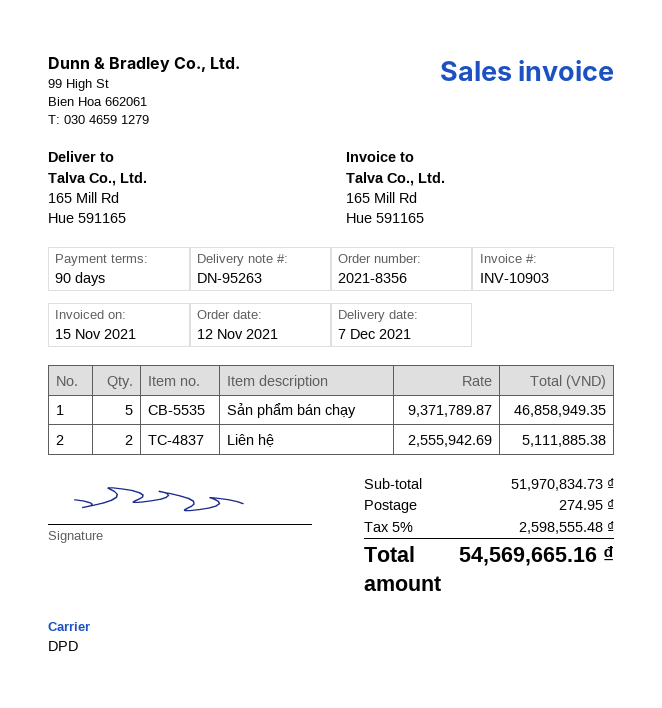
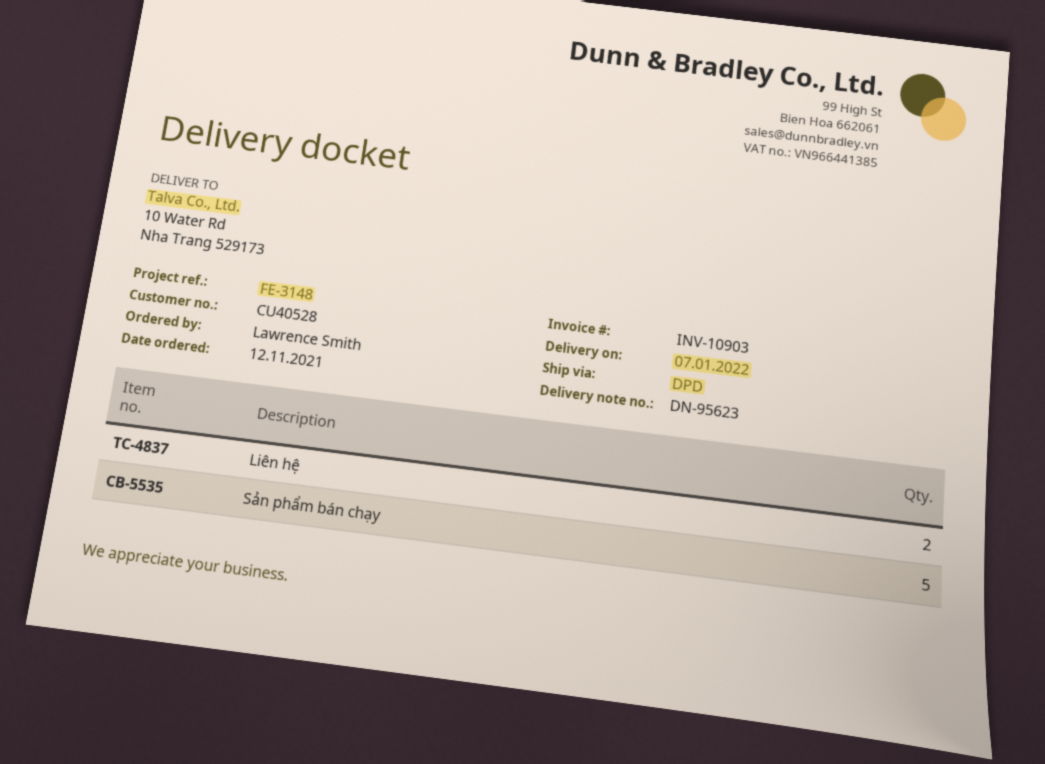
delivery note number: DN-95263 -> DN-95623
delivery date: 2021-12-07 -> 2022-01-07
ship to: 165 Mill Rd, Hue 591165 -> 10 Water Rd, Nha Trang 529173

